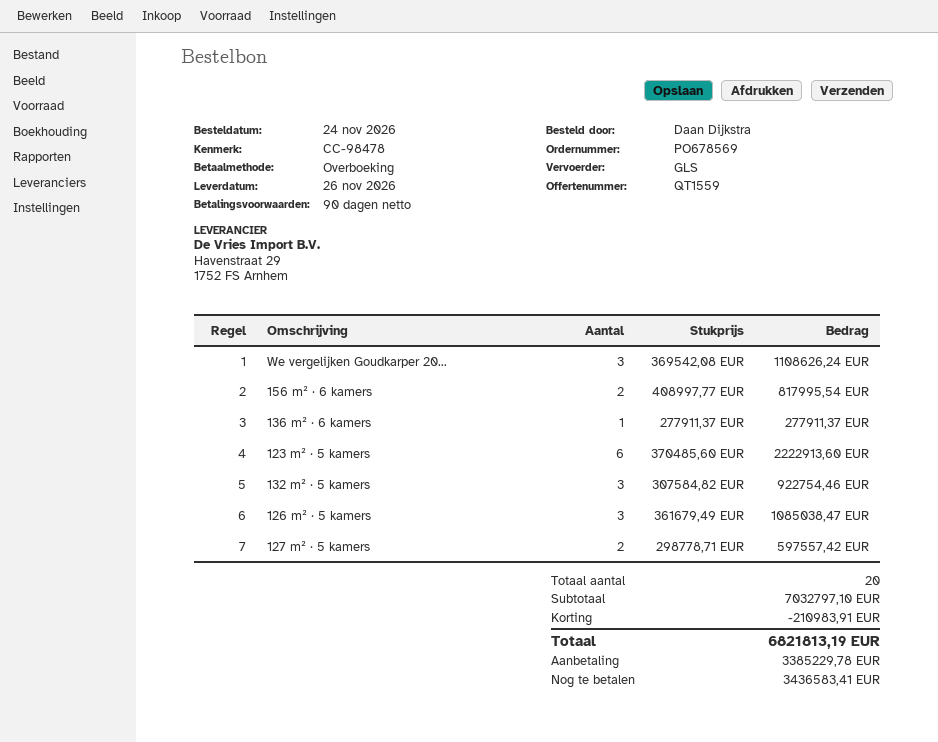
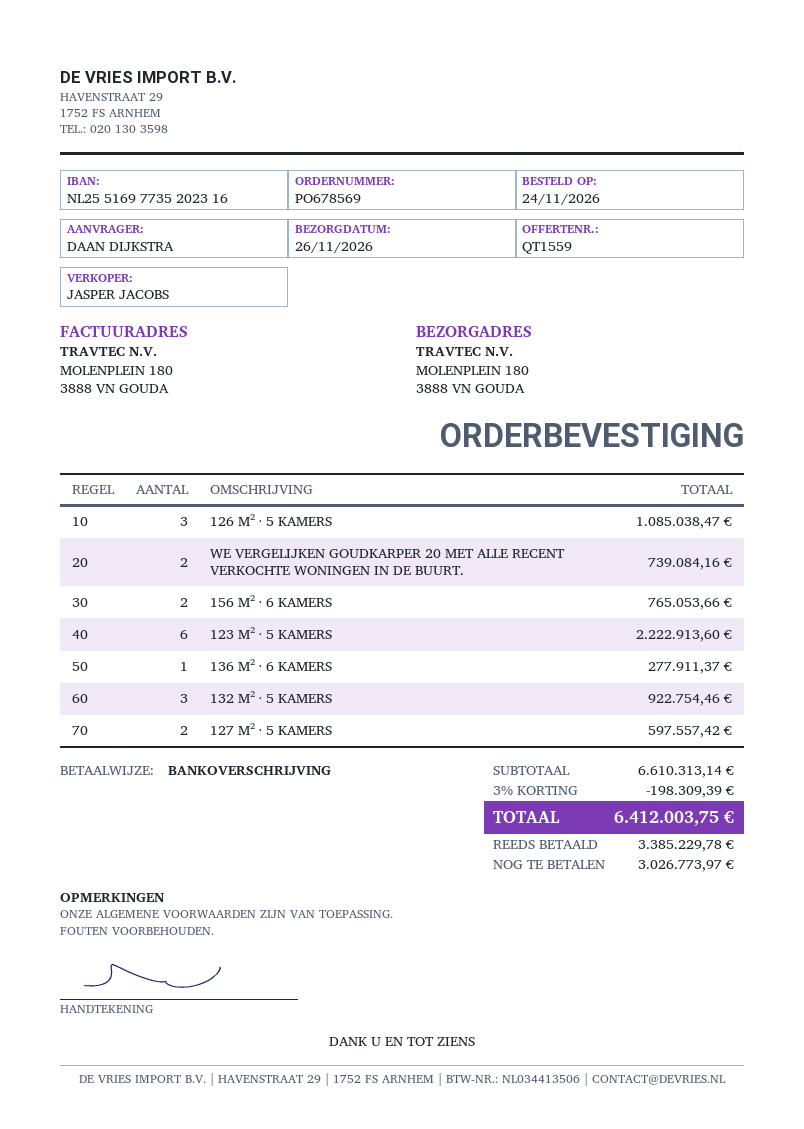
We vergelijken Goudkarper 20...: 3 for 1108626.24 -> 2 for 739084.16
156 m² · 6 kamers: 2 for 817995.54 -> 2 for 765053.66
subtotal: 7032797.10 -> 6610313.14
discount: 210983.91 -> 198309.39
total: 6821813.19 -> 6412003.75
balance: 3436583.41 -> 3026773.97

